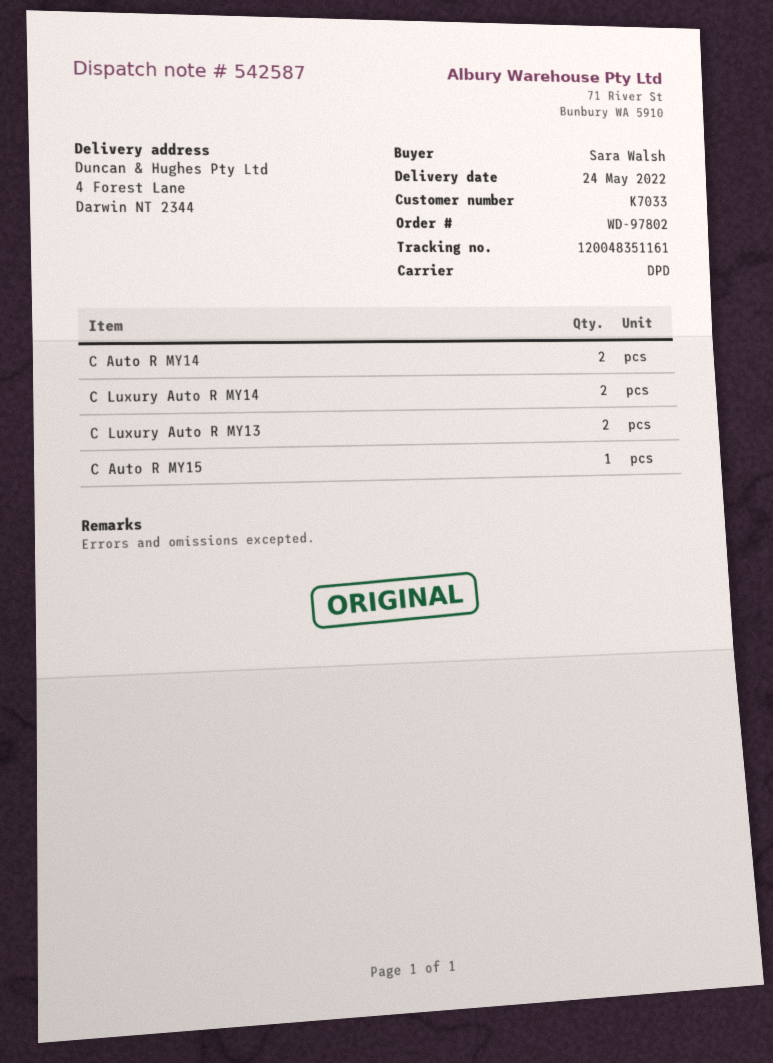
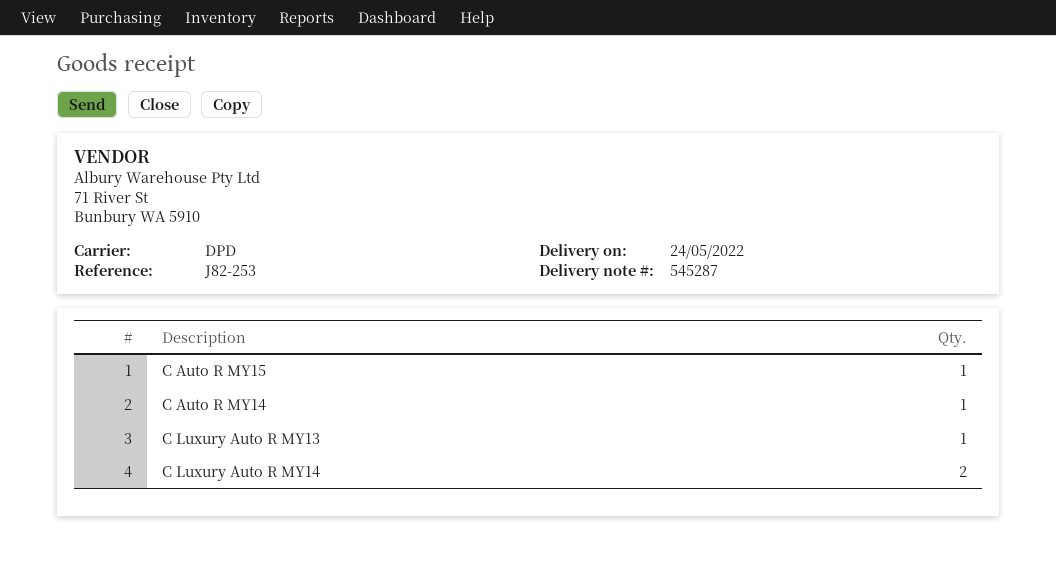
delivery note number: 542587 -> 545287
C Auto R MY14: 2 -> 1
C Luxury Auto R MY13: 2 -> 1

